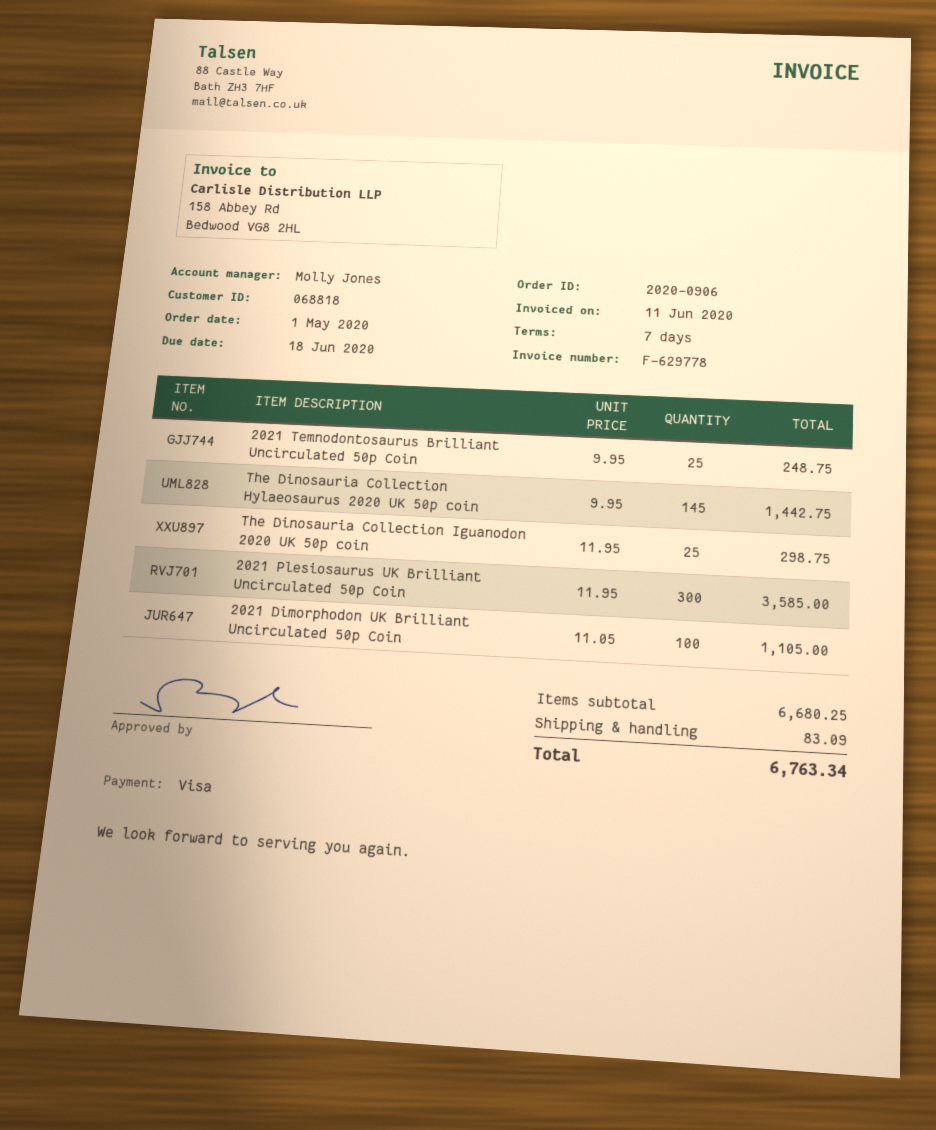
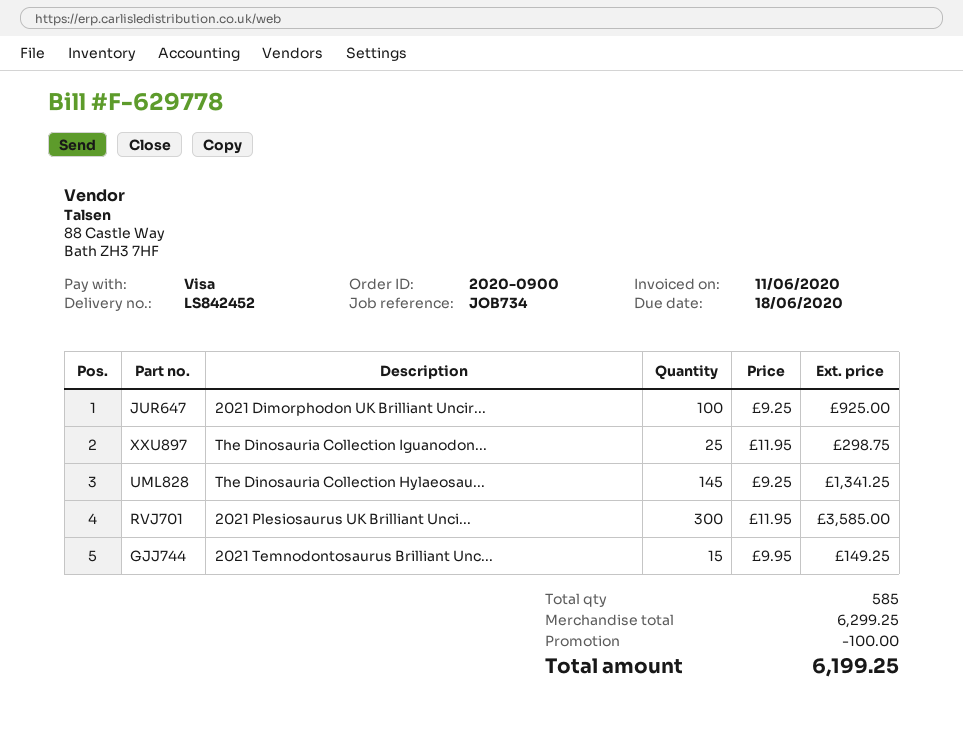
order number: 2020-0906 -> 2020-0900
2021 Temnodontosaurus Brilliant Uncirculated 50p Coin: 25 x 9.95 = 248.75 -> 15 x 9.95 = 149.25
The Dinosauria Collection Hylaeosaurus 2020 UK 50p coin: 145 x 9.95 = 1442.75 -> 145 x 9.25 = 1341.25
2021 Dimorphodon UK Brilliant Uncirculated 50p Coin: 100 x 11.05 = 1105.00 -> 100 x 9.25 = 925.00
subtotal: 6680.25 -> 6299.25
discount: none -> 100.00
shipping: 83.09 -> none
total: 6763.34 -> 6199.25

